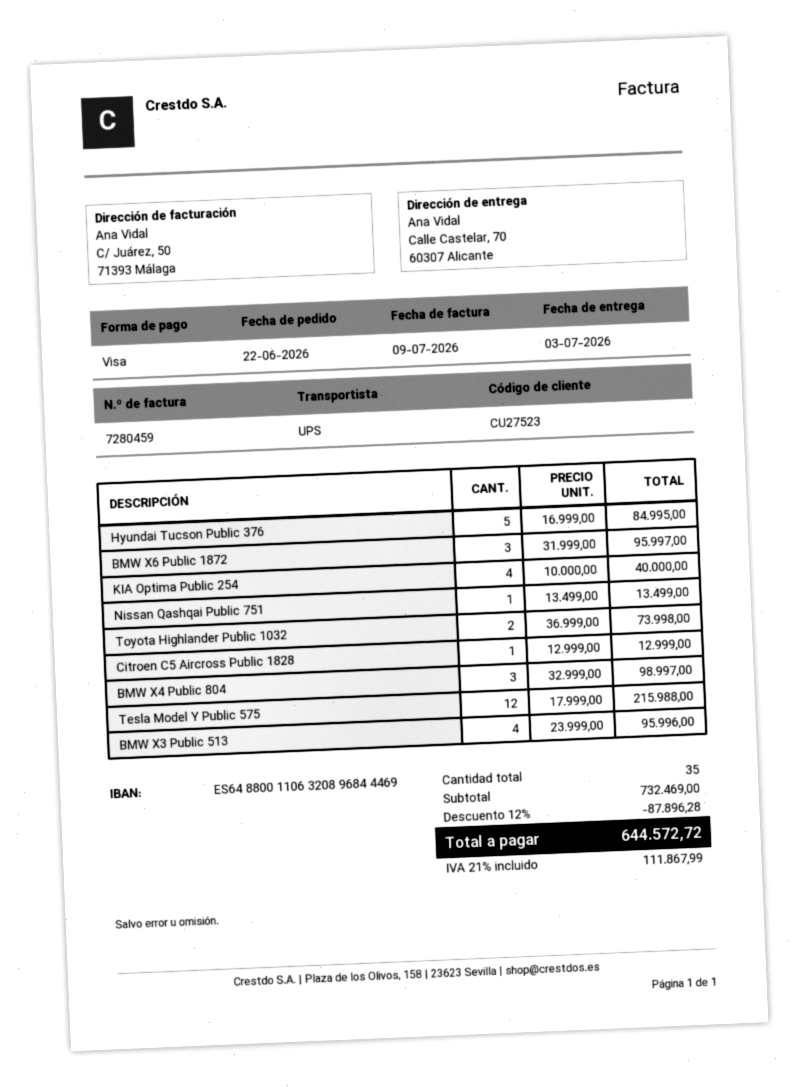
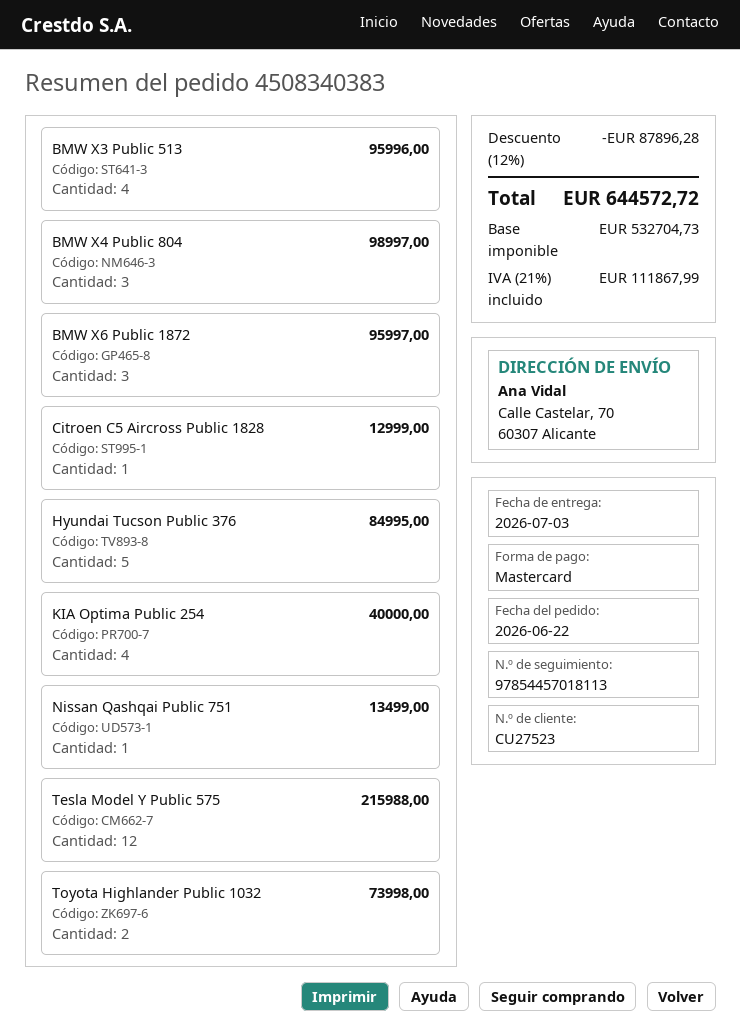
payment method: Visa -> Mastercard

